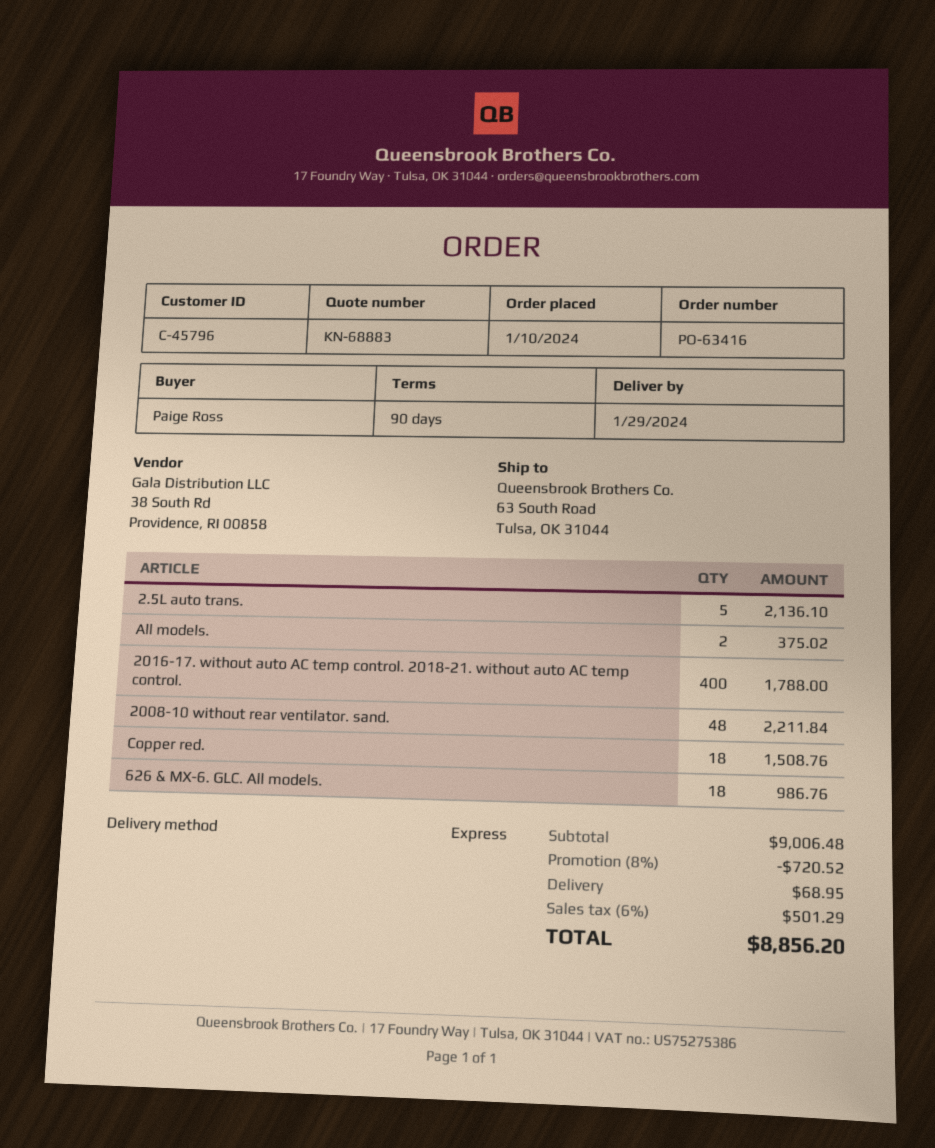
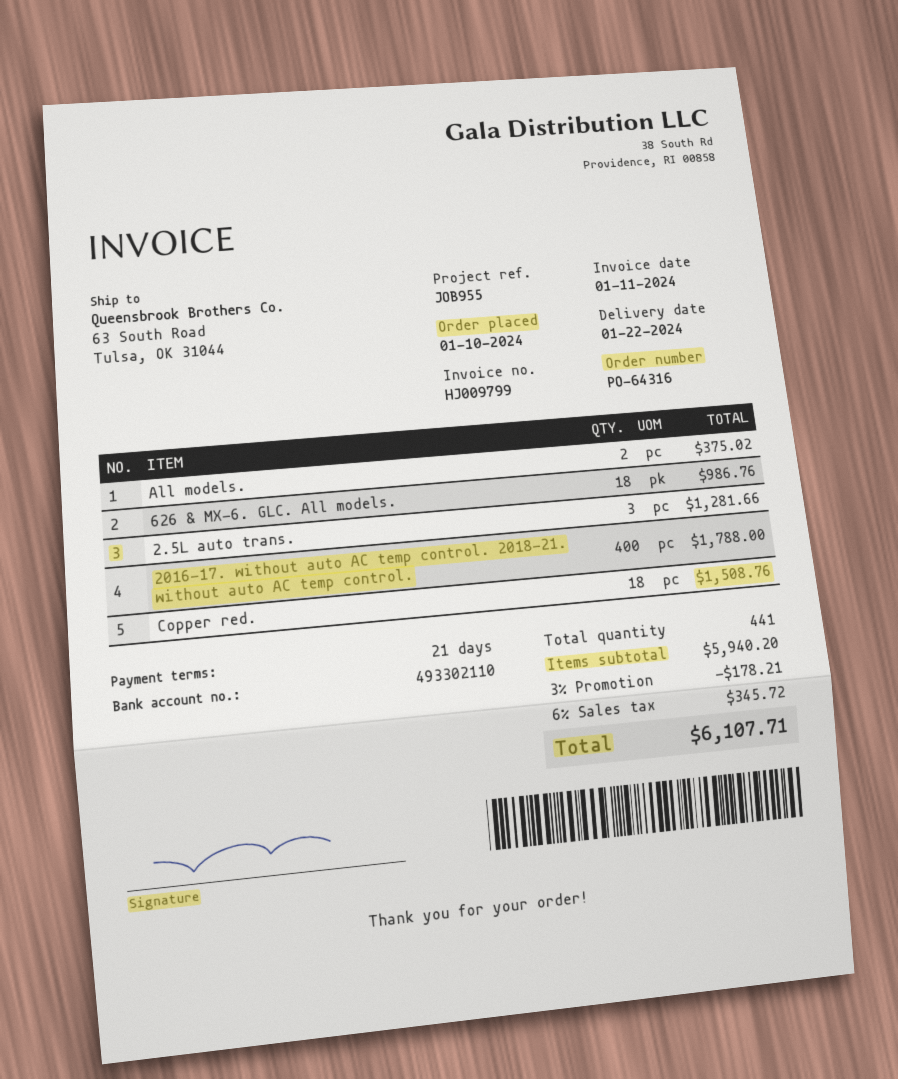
order number: PO-63416 -> PO-64316
delivery date: 2024-01-29 -> 2024-01-22
payment terms: 90 days -> 21 days
2.5L auto trans.: 5 for 2136.10 -> 3 for 1281.66
2008-10 without rear ventilator. sand.: 48 for 2211.84 -> none
subtotal: 9006.48 -> 5940.20
discount: 8% = 720.52 -> 3% = 178.21
shipping: 68.95 -> none
tax: 6% = 501.29 -> 6% = 345.72
total: 8856.20 -> 6107.71

